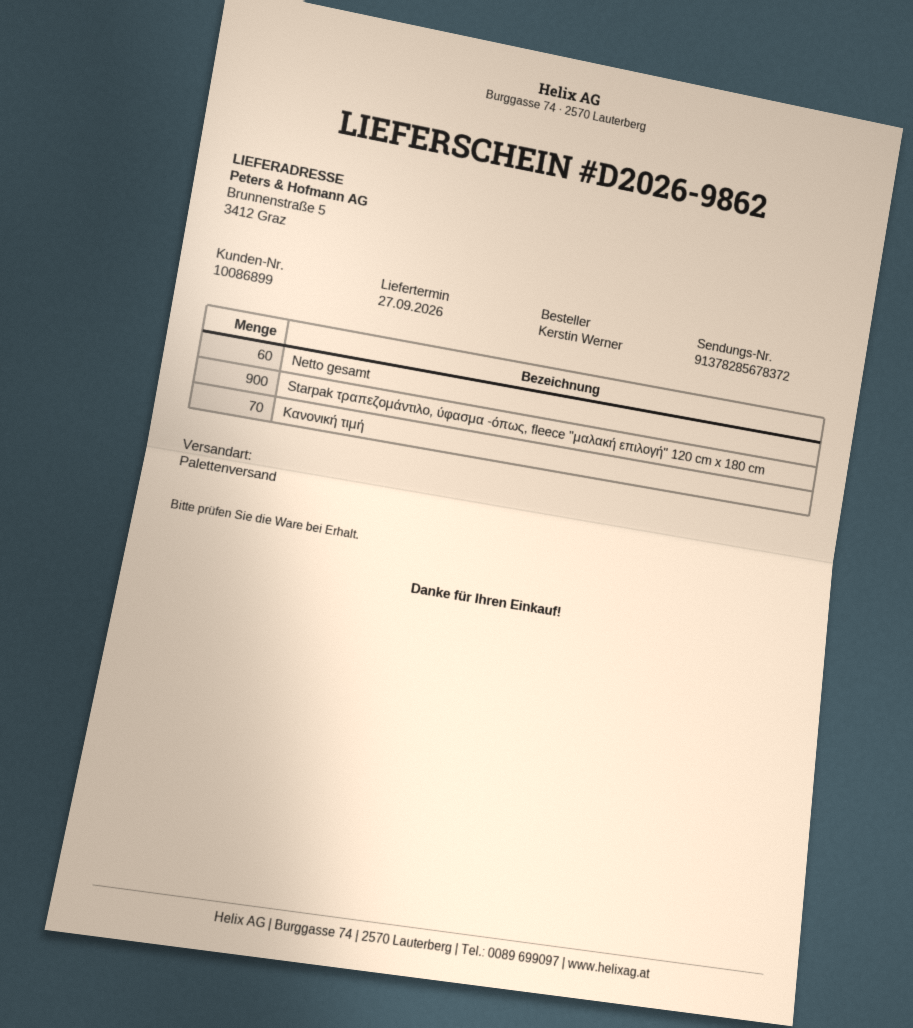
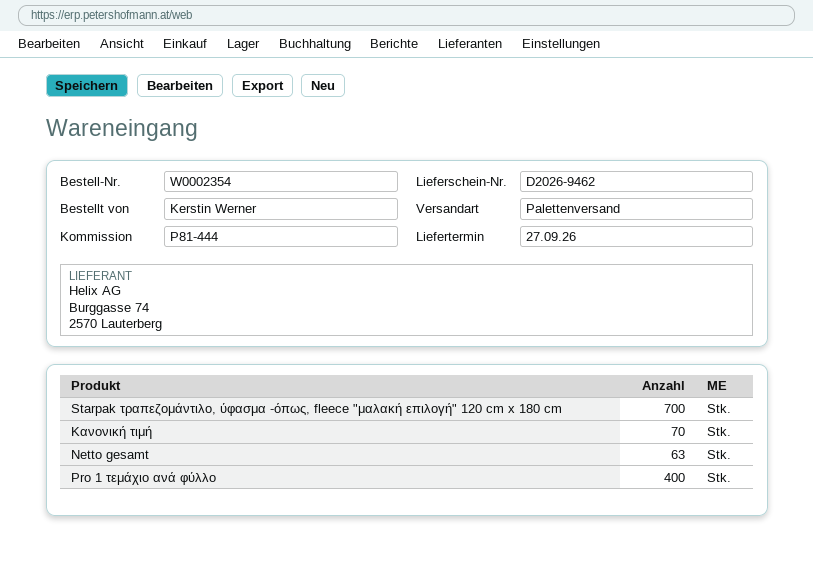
delivery note number: D2026-9862 -> D2026-9462
Netto gesamt: 60 -> 63
Starpak τραπεζομάντιλο, ύφασμα -όπως, fleece "μαλακή επιλογή" 120 cm x 180 cm: 900 -> 700
Pro 1 τεμάχιο ανά φύλλο: none -> 400

